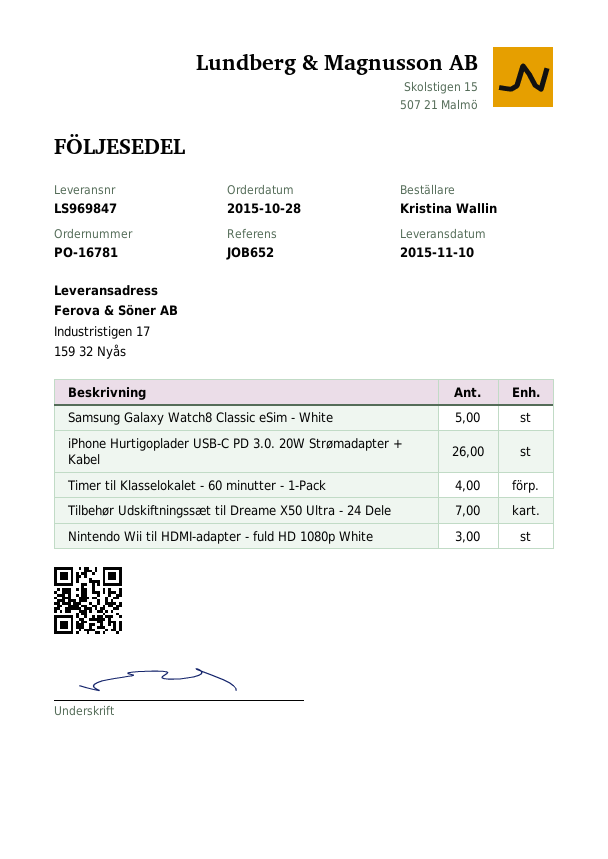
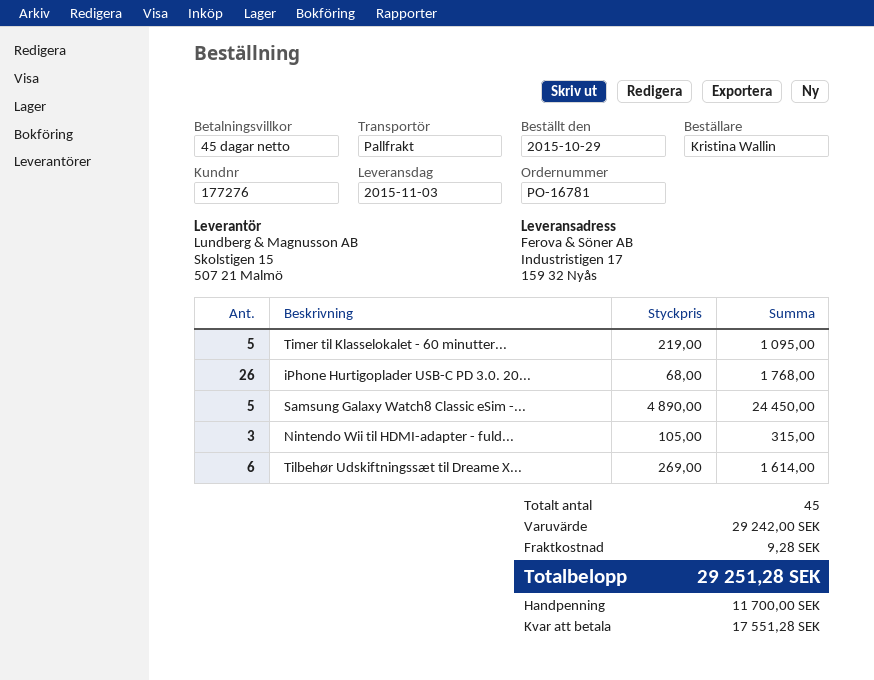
order date: 2015-10-28 -> 2015-10-29
delivery date: 2015-11-10 -> 2015-11-03
Timer til Klasselokalet - 60 minutter - 1-Pack: 4 -> 5
Tilbehør Udskiftningssæt til Dreame X50 Ultra - 24 Dele: 7 -> 6

